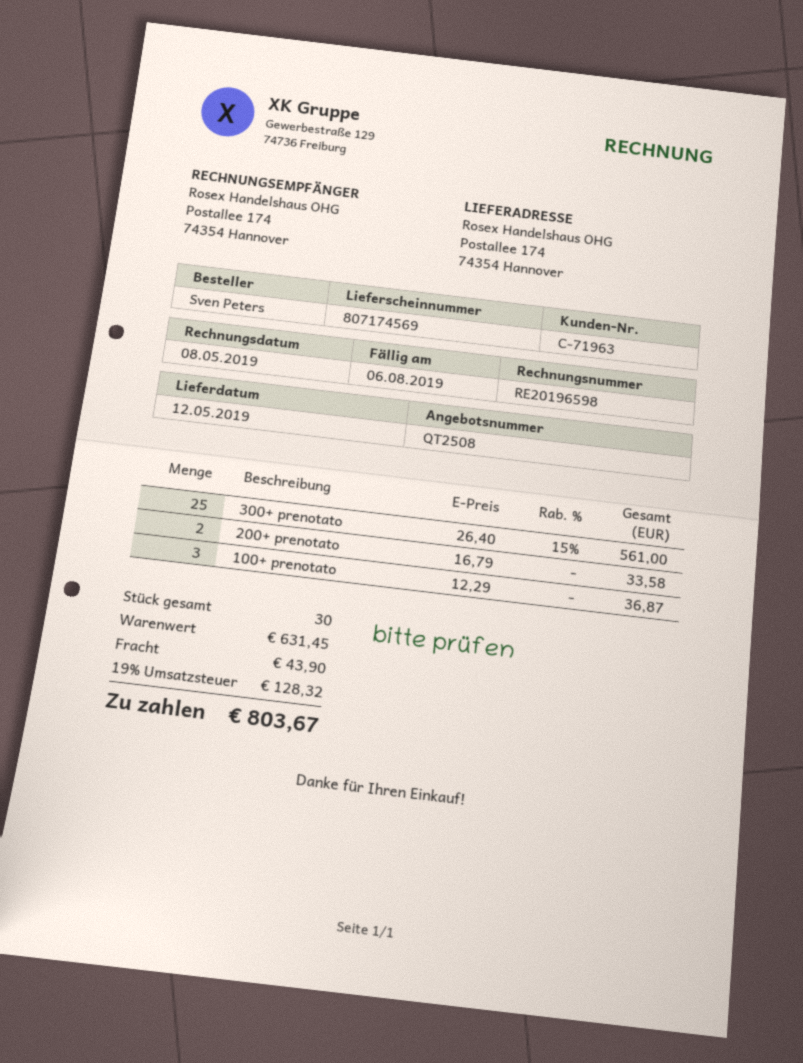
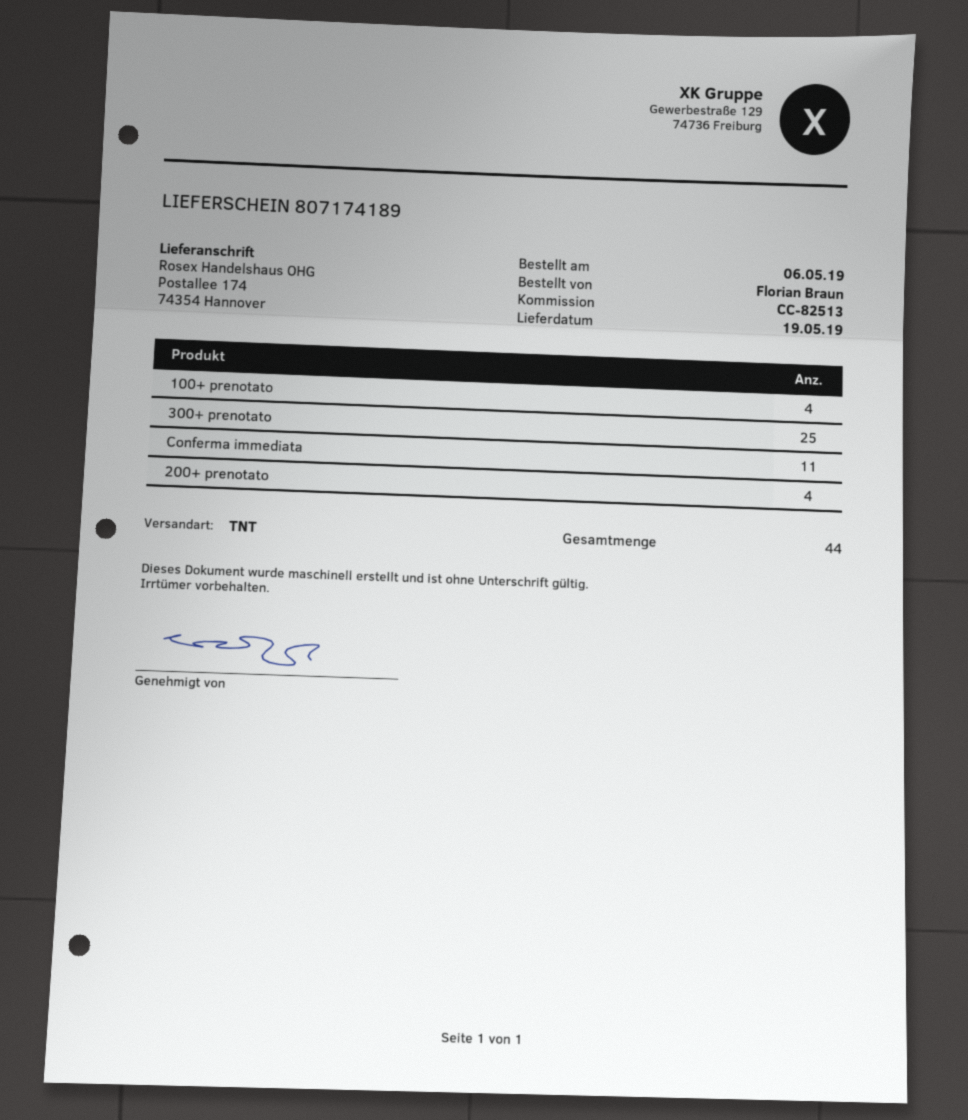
delivery note number: 807174569 -> 807174189
delivery date: 2019-05-12 -> 2019-05-19
ordered by: Sven Peters -> Florian Braun
200+ prenotato: 2 -> 4
100+ prenotato: 3 -> 4
Conferma immediata: none -> 11
total quantity: 30 -> 44

